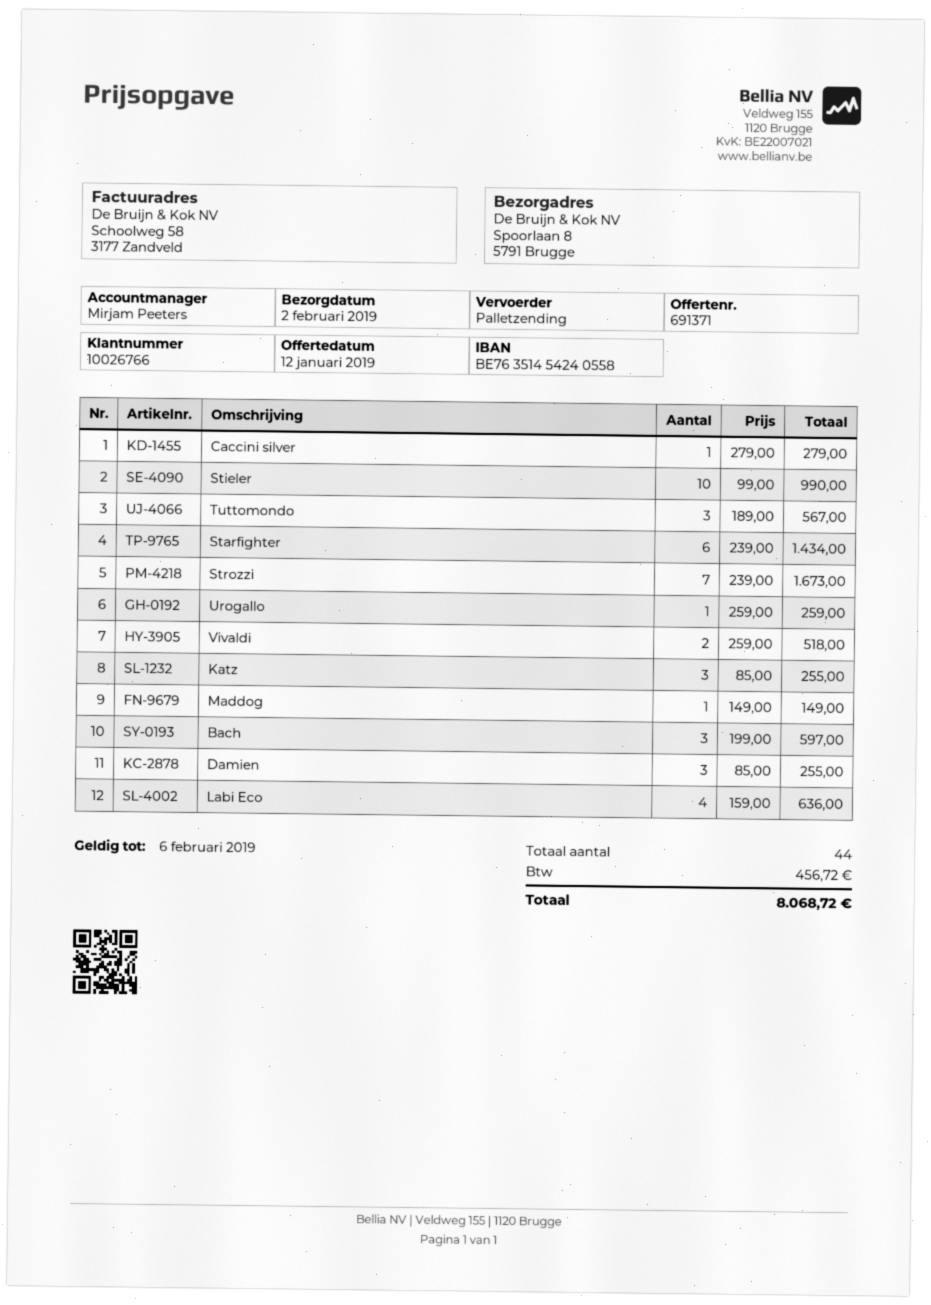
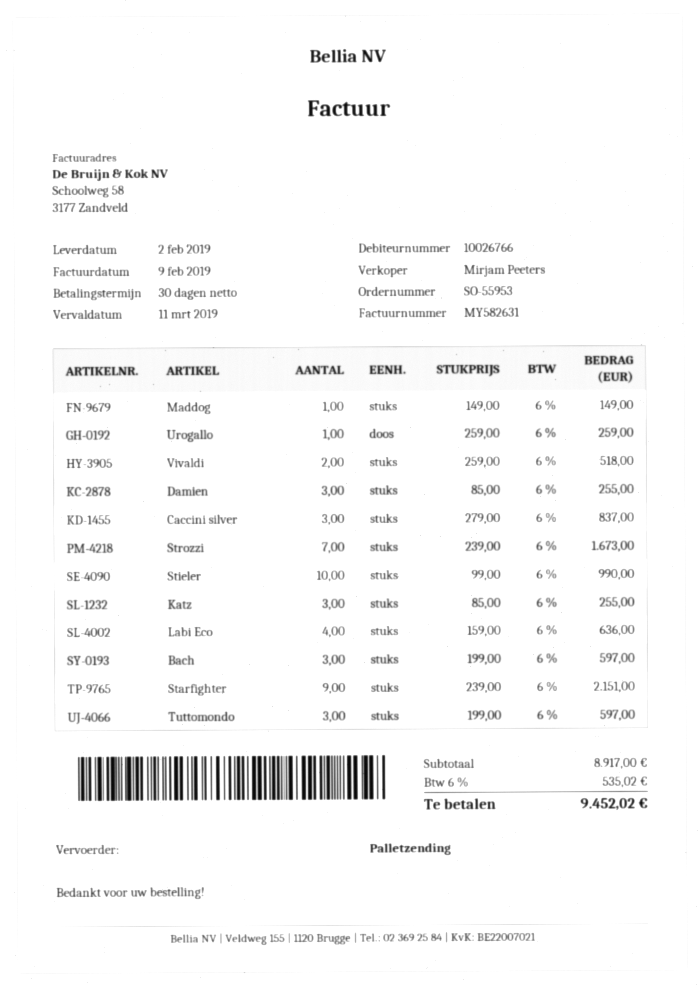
Caccini silver: 1 x 279.00 = 279.00 -> 3 x 279.00 = 837.00
Tuttomondo: 3 x 189.00 = 567.00 -> 3 x 199.00 = 597.00
Starfighter: 6 x 239.00 = 1434.00 -> 9 x 239.00 = 2151.00
tax: 456.72 -> 535.02
total: 8068.72 -> 9452.02

